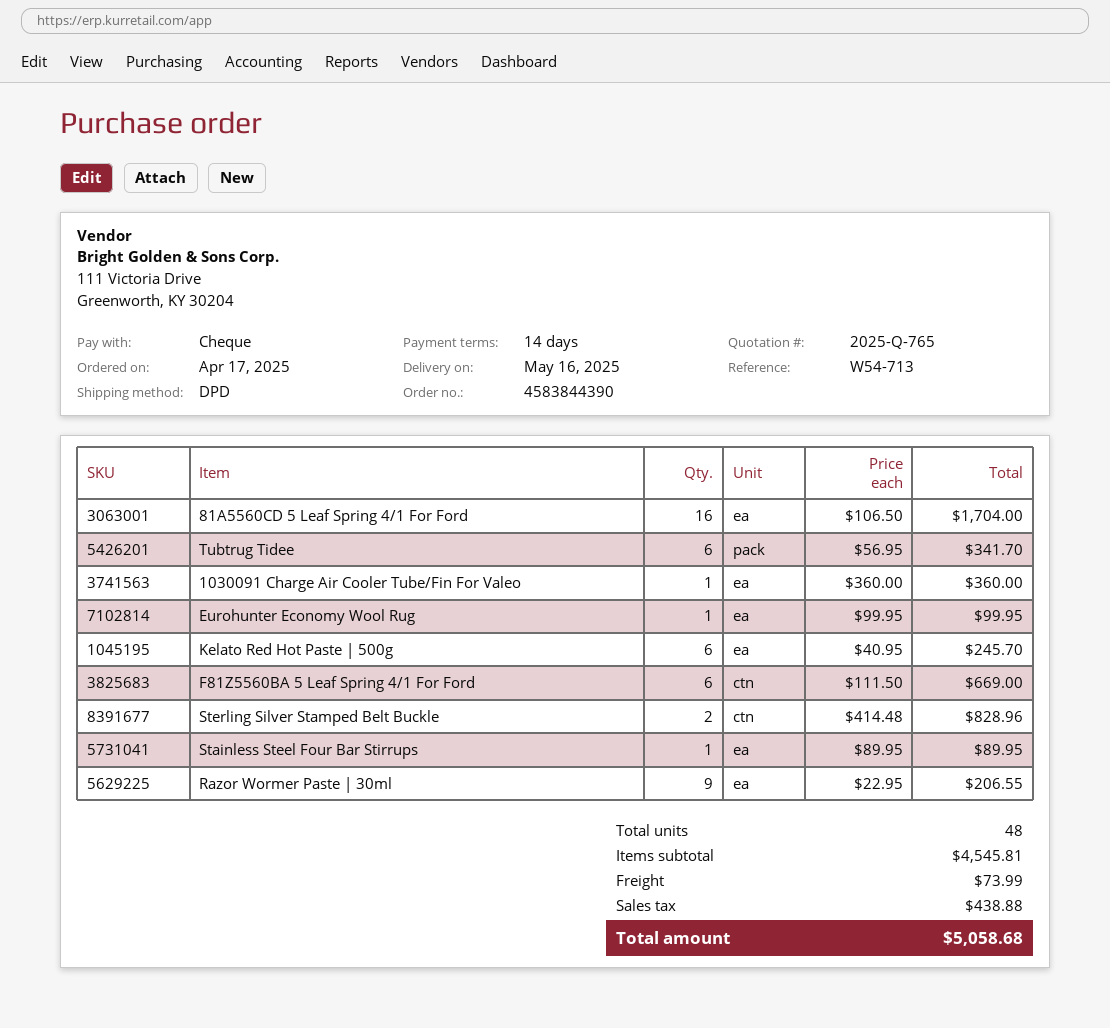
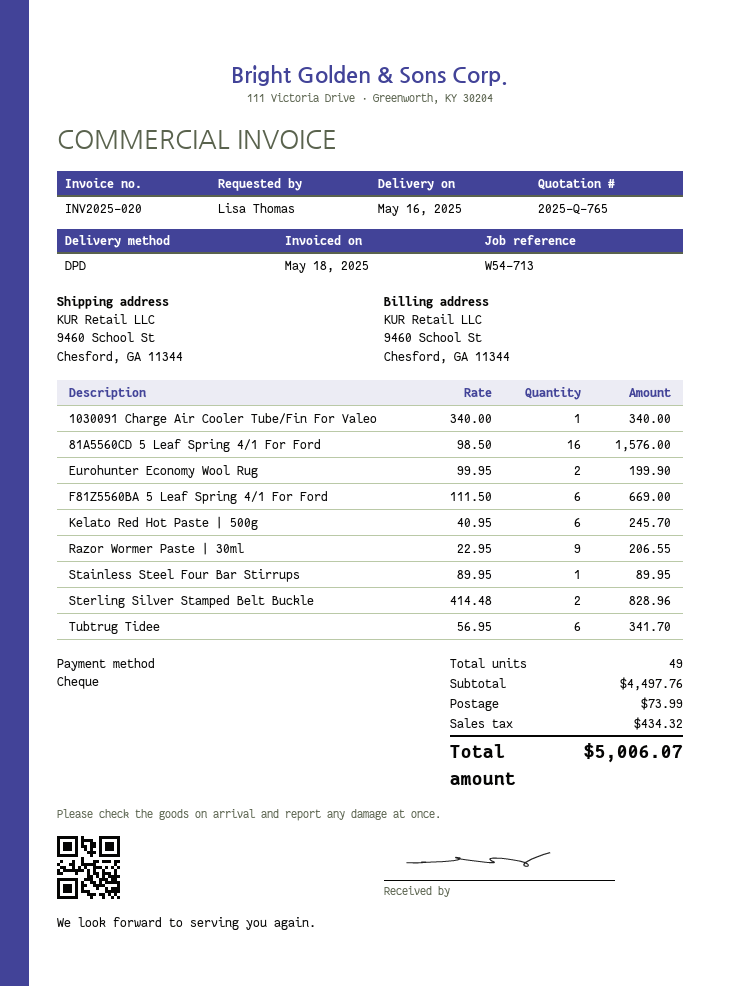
81A5560CD 5 Leaf Spring 4/1 For Ford: 16 x 106.50 = 1704.00 -> 16 x 98.50 = 1576.00
1030091 Charge Air Cooler Tube/Fin For Valeo: 1 x 360.00 = 360.00 -> 1 x 340.00 = 340.00
Eurohunter Economy Wool Rug: 1 x 99.95 = 99.95 -> 2 x 99.95 = 199.90
total quantity: 48 -> 49
subtotal: 4545.81 -> 4497.76
tax: 438.88 -> 434.32
total: 5058.68 -> 5006.07

